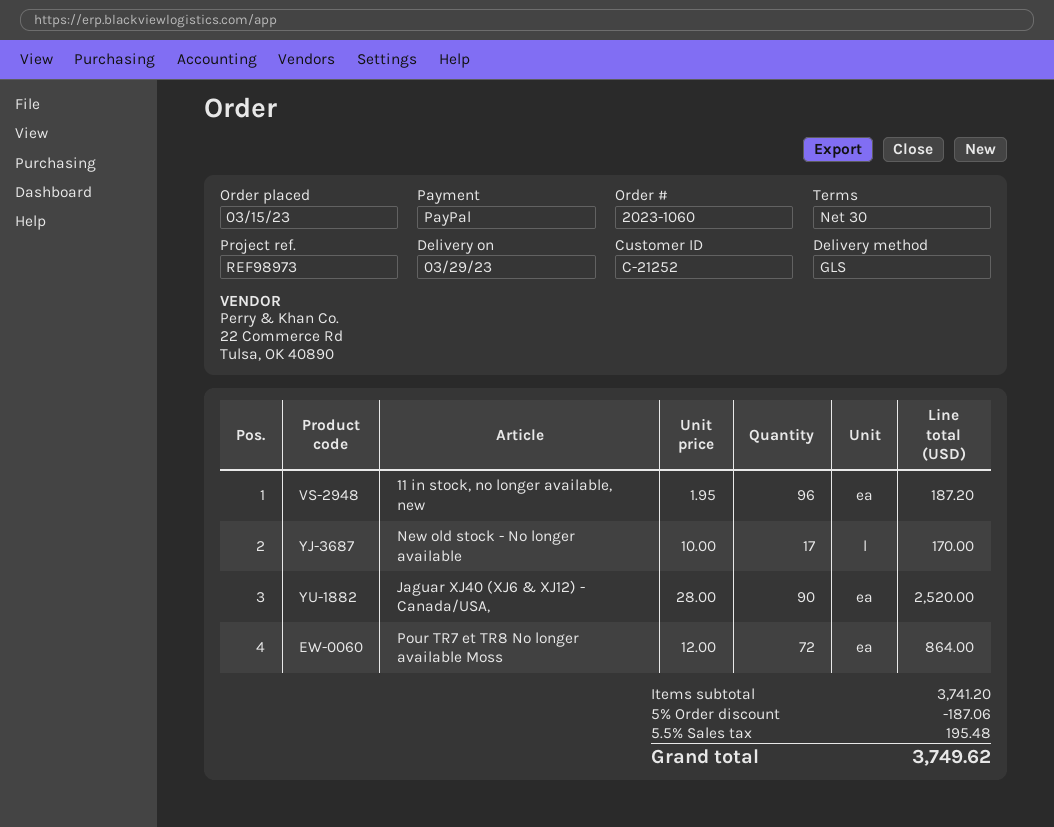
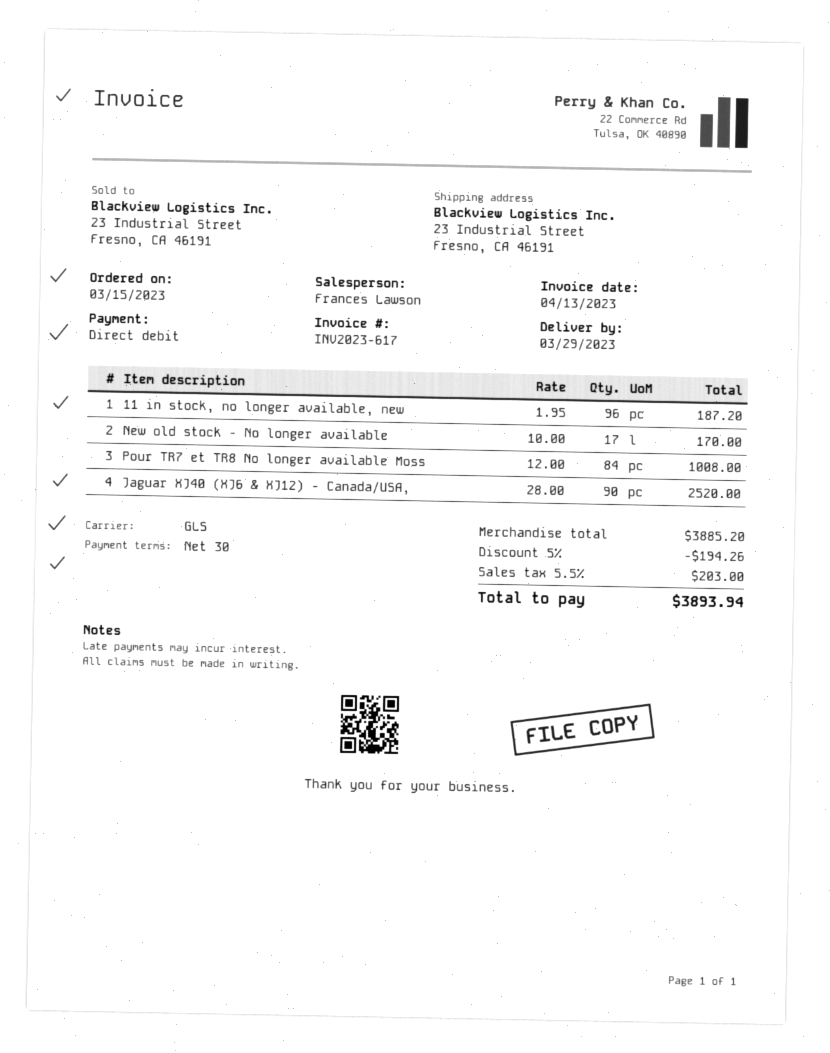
payment method: PayPal -> direct debit
Pour TR7 et TR8 No longer available Moss: 72 x 12.00 = 864.00 -> 84 x 12.00 = 1008.00
subtotal: 3741.20 -> 3885.20
discount: 5% = 187.06 -> 5% = 194.26
tax: 5.5% = 195.48 -> 5.5% = 203.00
total: 3749.62 -> 3893.94

